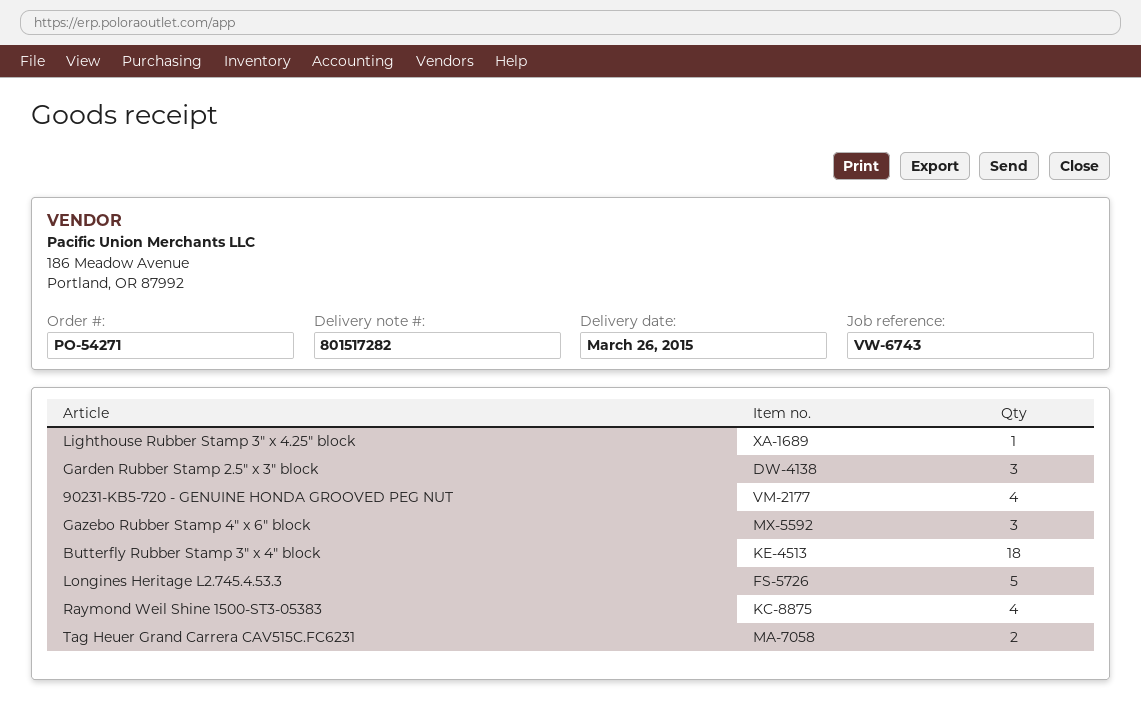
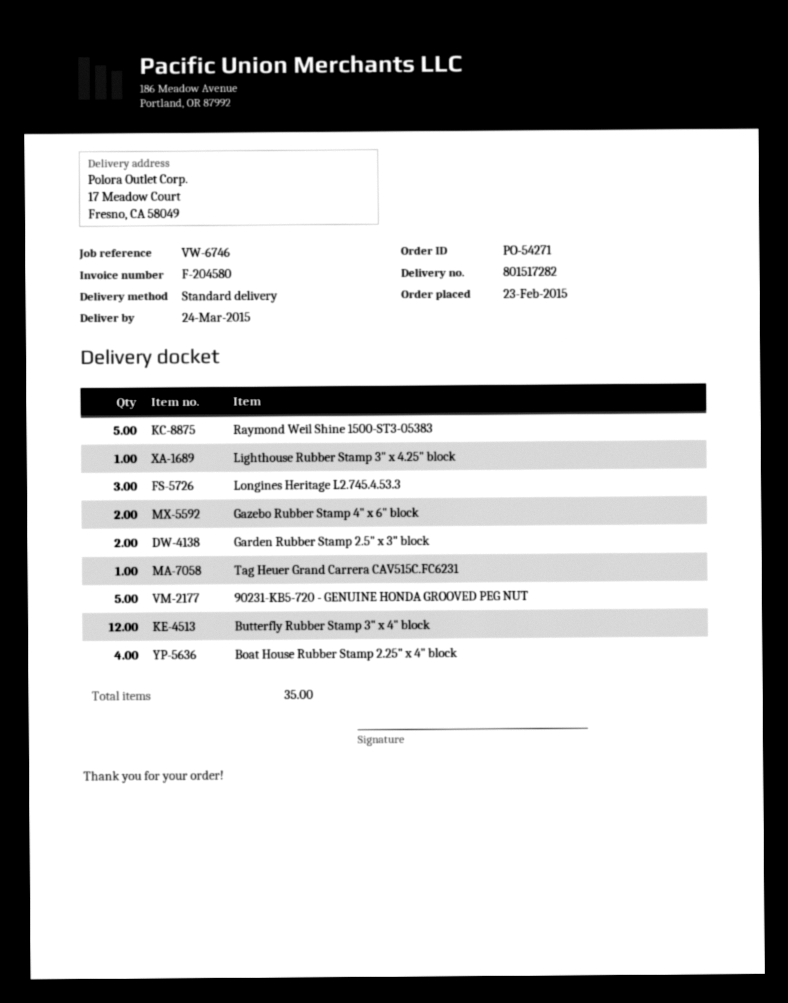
delivery date: 2015-03-26 -> 2015-03-24
reference: VW-6743 -> VW-6746
Garden Rubber Stamp 2.5" x 3" block: 3 -> 2
90231-KB5-720 - GENUINE HONDA GROOVED PEG NUT: 4 -> 5
Gazebo Rubber Stamp 4" x 6" block: 3 -> 2
Butterfly Rubber Stamp 3" x 4" block: 18 -> 12
Longines Heritage L2.745.4.53.3: 5 -> 3
Raymond Weil Shine 1500-ST3-05383: 4 -> 5
Tag Heuer Grand Carrera CAV515C.FC6231: 2 -> 1
Boat House Rubber Stamp 2.25" x 4" block: none -> 4

